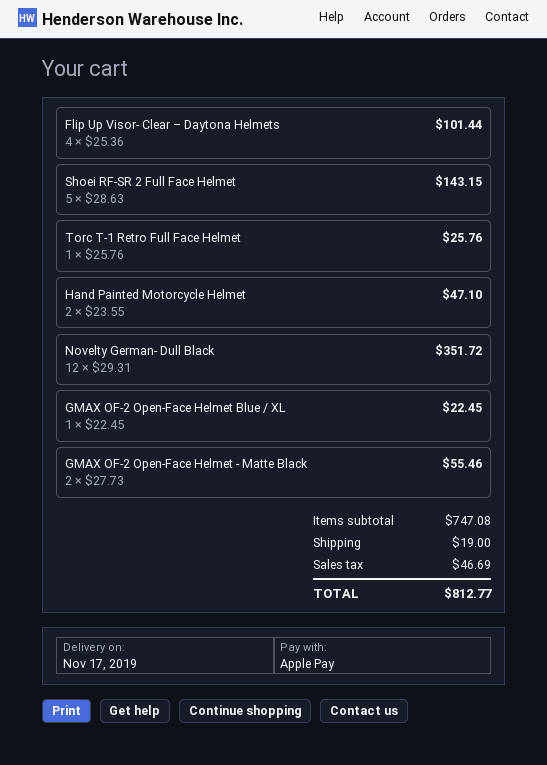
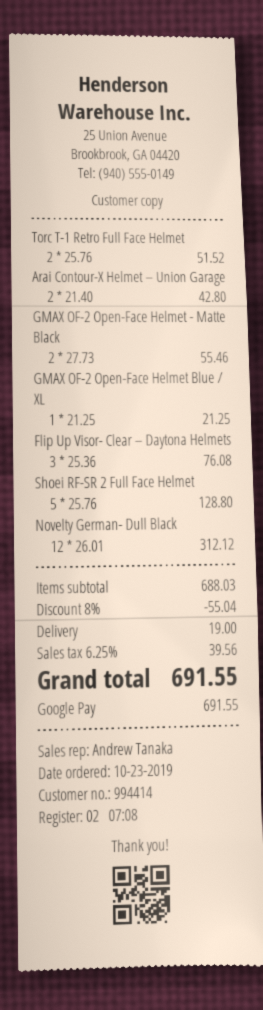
payment method: Apple Pay -> Google Pay
Flip Up Visor- Clear – Daytona Helmets: 4 x 25.36 = 101.44 -> 3 x 25.36 = 76.08
Shoei RF-SR 2 Full Face Helmet: 5 x 28.63 = 143.15 -> 5 x 25.76 = 128.80
Torc T-1 Retro Full Face Helmet: 1 x 25.76 = 25.76 -> 2 x 25.76 = 51.52
Hand Painted Motorcycle Helmet: 2 x 23.55 = 47.10 -> none
Novelty German- Dull Black: 12 x 29.31 = 351.72 -> 12 x 26.01 = 312.12
GMAX OF-2 Open-Face Helmet Blue / XL: 1 x 22.45 = 22.45 -> 1 x 21.25 = 21.25
Arai Contour-X Helmet – Union Garage: none -> 2 x 21.40 = 42.80
subtotal: 747.08 -> 688.03
discount: none -> 8% = 55.04
tax: 46.69 -> 39.56
total: 812.77 -> 691.55

